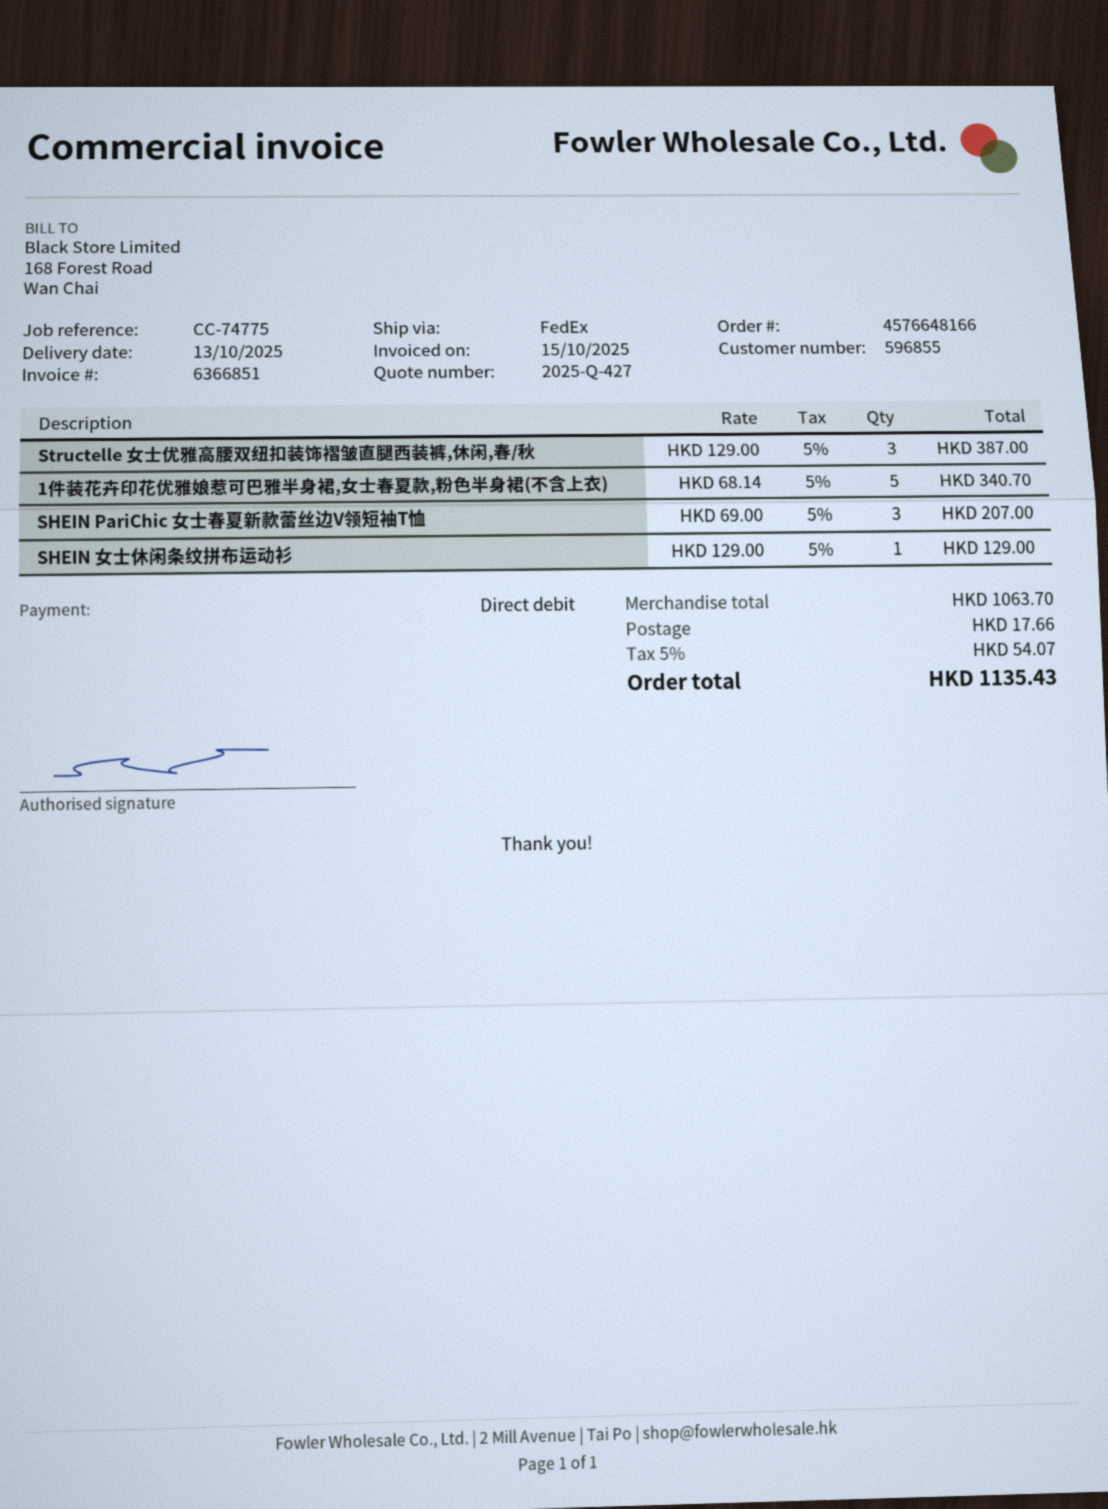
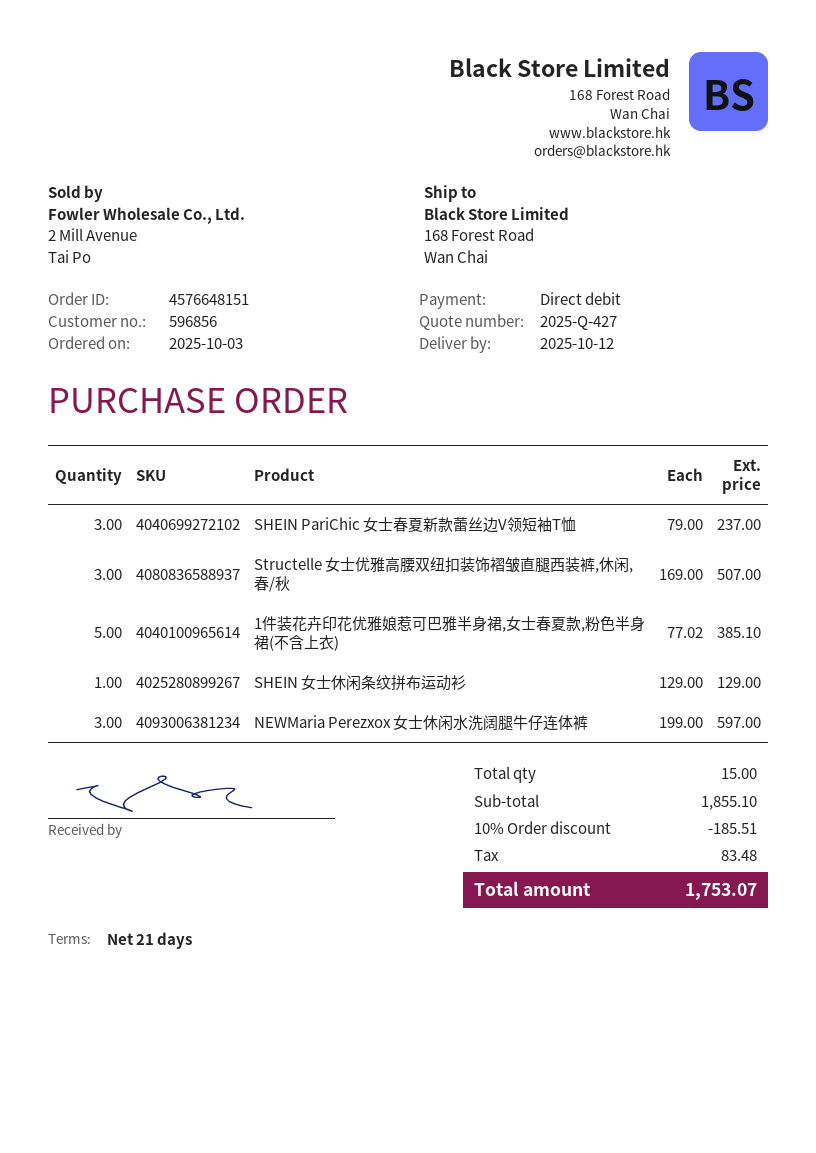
order number: 4576648166 -> 4576648151
delivery date: 2025-10-13 -> 2025-10-12
customer number: 596855 -> 596856
Structelle 女士优雅高腰双纽扣装饰褶皱直腿西装裤,休闲,春/秋: 3 x 129.00 = 387.00 -> 3 x 169.00 = 507.00
1件装花卉印花优雅娘惹可巴雅半身裙,女士春夏款,粉色半身裙(不含上衣): 5 x 68.14 = 340.70 -> 5 x 77.02 = 385.10
SHEIN PariChic 女士春夏新款蕾丝边V领短袖T恤: 3 x 69.00 = 207.00 -> 3 x 79.00 = 237.00
NEWMaria Perezxox 女士休闲水洗阔腿牛仔连体裤: none -> 3 x 199.00 = 597.00
subtotal: 1063.70 -> 1855.10
discount: none -> 10% = 185.51
shipping: 17.66 -> none
tax: 54.07 -> 83.48
total: 1135.43 -> 1753.07

